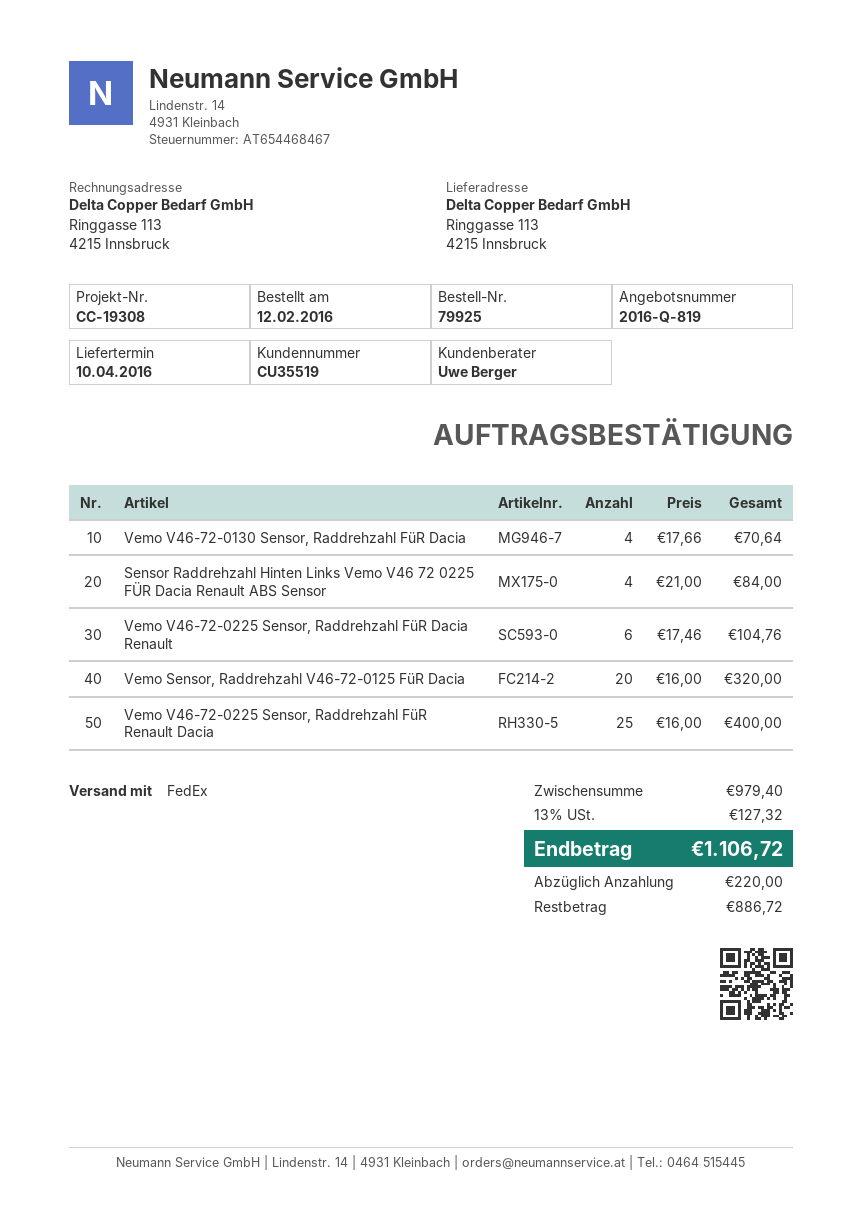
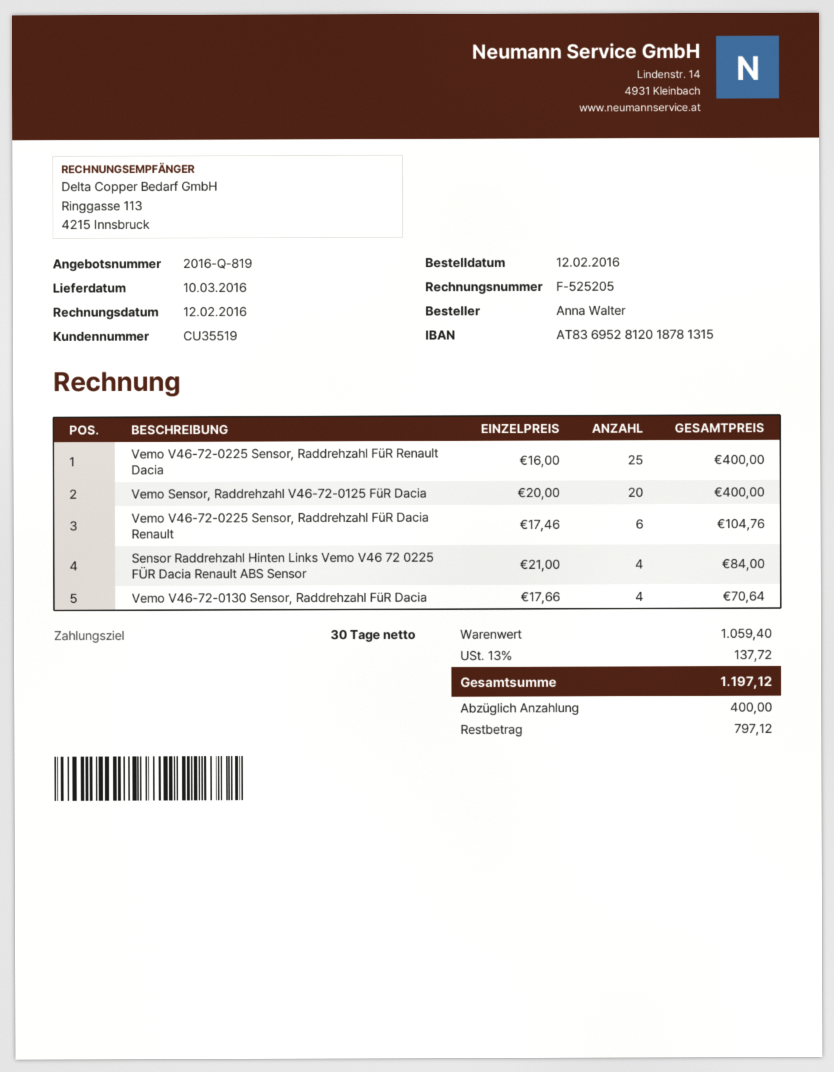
delivery date: 2016-04-10 -> 2016-03-10
Vemo Sensor, Raddrehzahl V46-72-0125 FüR Dacia: 20 x 16.00 = 320.00 -> 20 x 20.00 = 400.00
subtotal: 979.40 -> 1059.40
tax: 13% = 127.32 -> 13% = 137.72
total: 1106.72 -> 1197.12
deposit: 220.00 -> 400.00
balance: 886.72 -> 797.12

